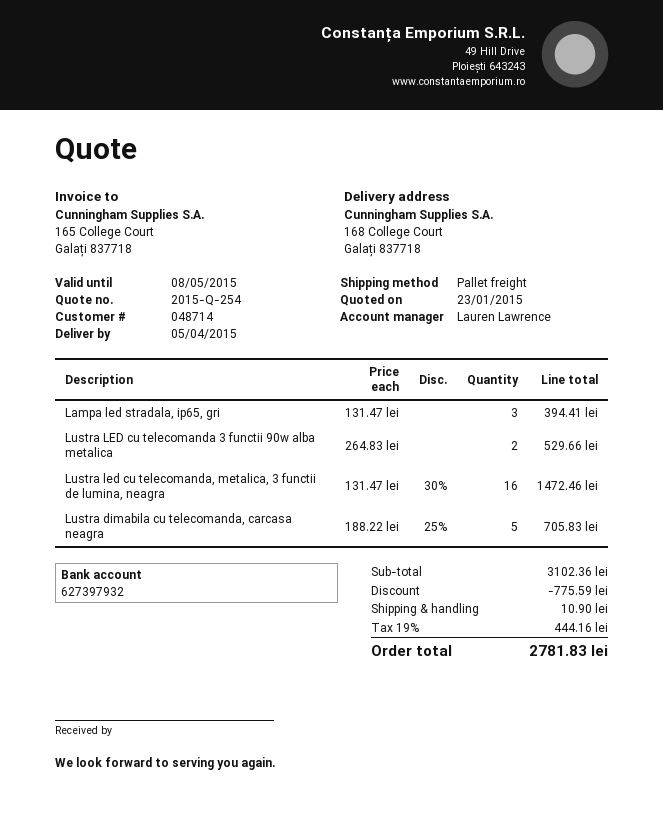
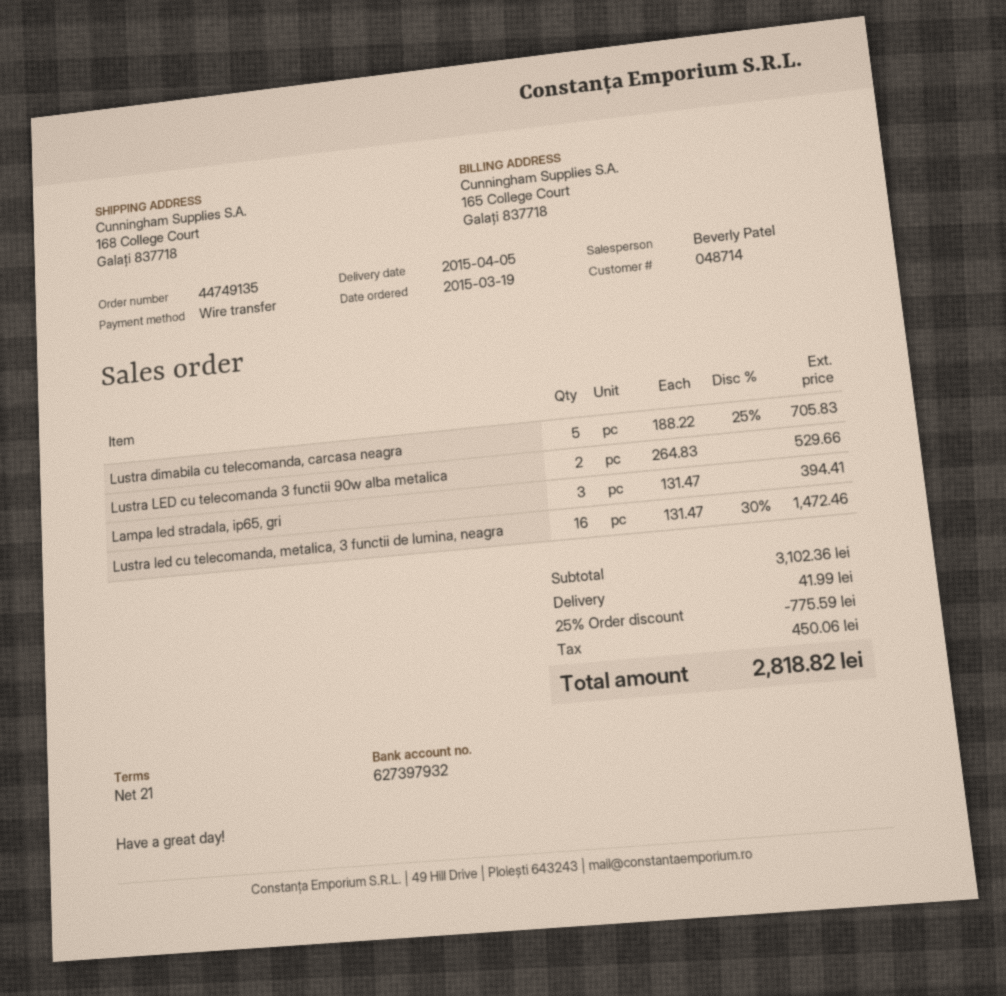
sales rep: Lauren Lawrence -> Beverly Patel
shipping: 10.90 -> 41.99
tax: 444.16 -> 450.06
total: 2781.83 -> 2818.82

